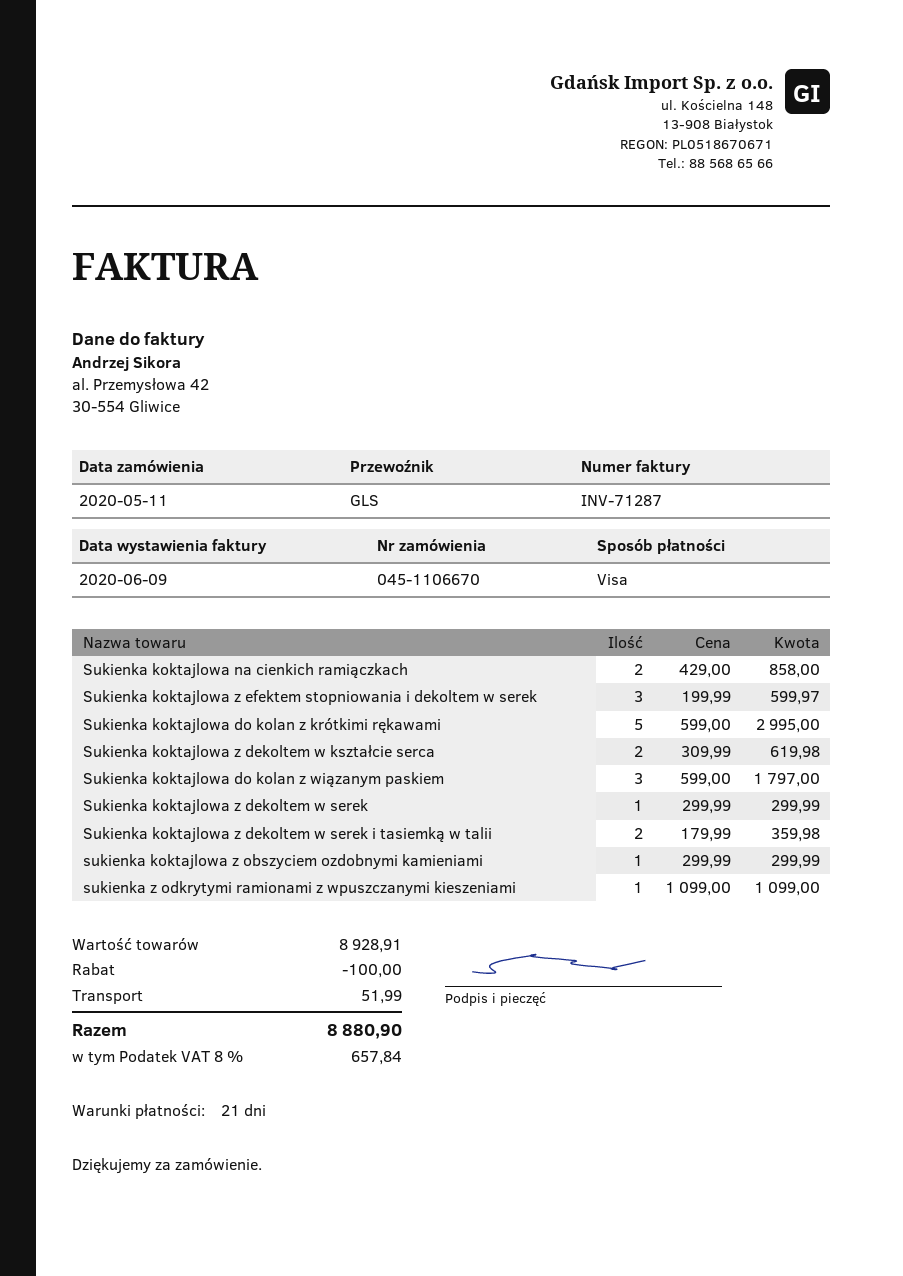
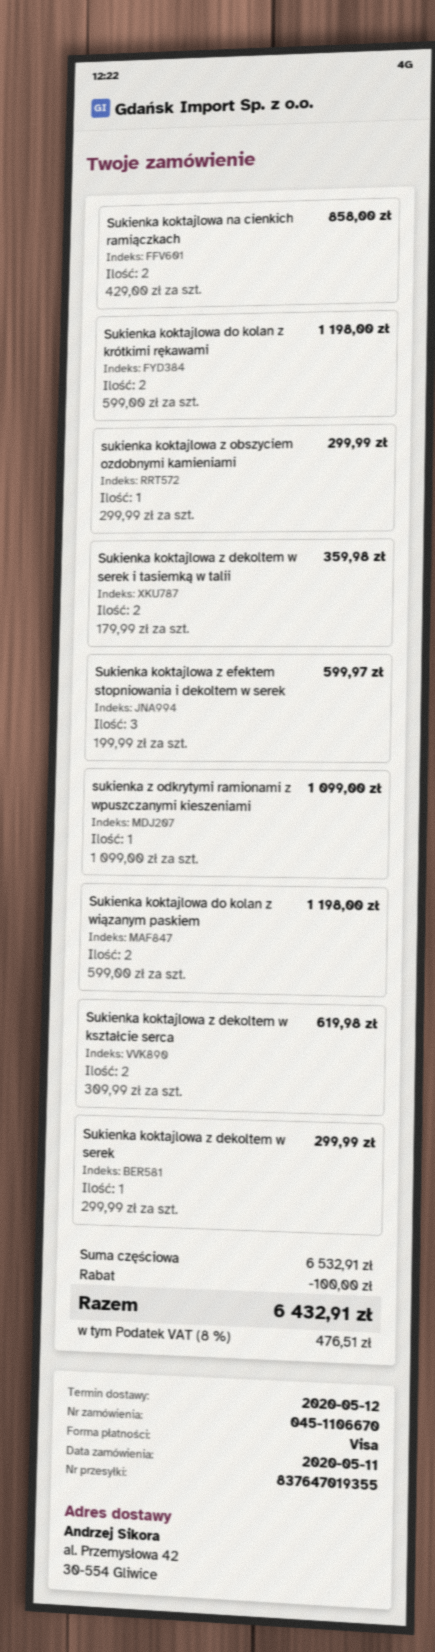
Sukienka koktajlowa do kolan z krótkimi rękawami: 5 x 599.00 = 2995.00 -> 2 x 599.00 = 1198.00
Sukienka koktajlowa do kolan z wiązanym paskiem: 3 x 599.00 = 1797.00 -> 2 x 599.00 = 1198.00
subtotal: 8928.91 -> 6532.91
shipping: 51.99 -> none
tax: 8% = 657.84 -> 8% = 476.51
total: 8880.90 -> 6432.91

